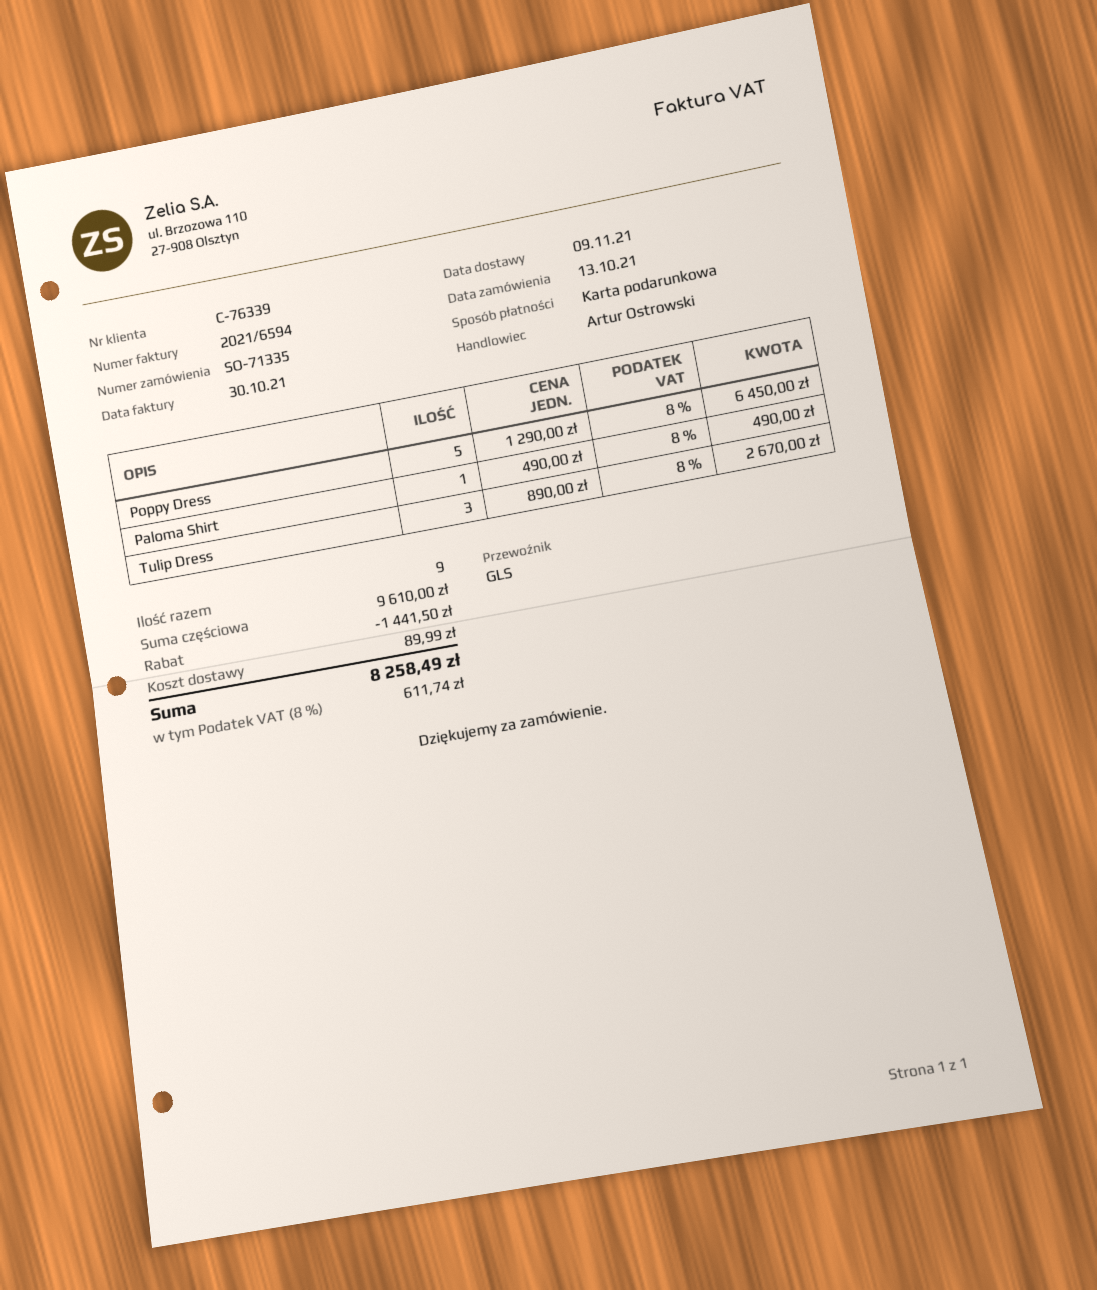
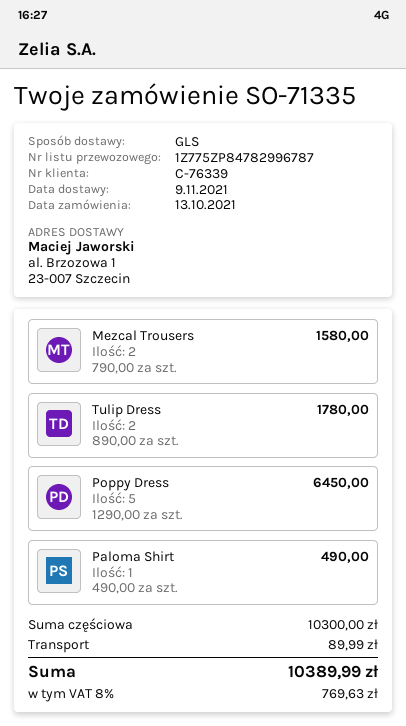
Tulip Dress: 3 x 890.00 = 2670.00 -> 2 x 890.00 = 1780.00
Mezcal Trousers: none -> 2 x 790.00 = 1580.00
subtotal: 9610.00 -> 10300.00
discount: 1441.50 -> none
tax: 8% = 611.74 -> 8% = 769.63
total: 8258.49 -> 10389.99

